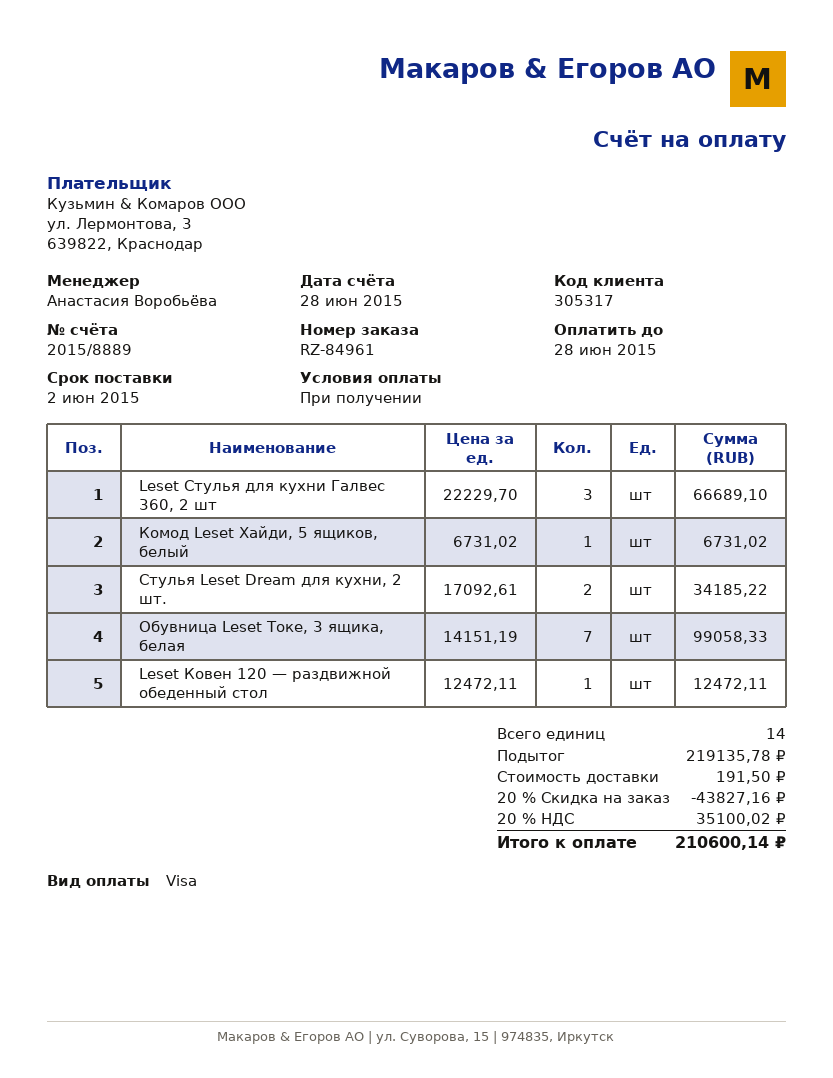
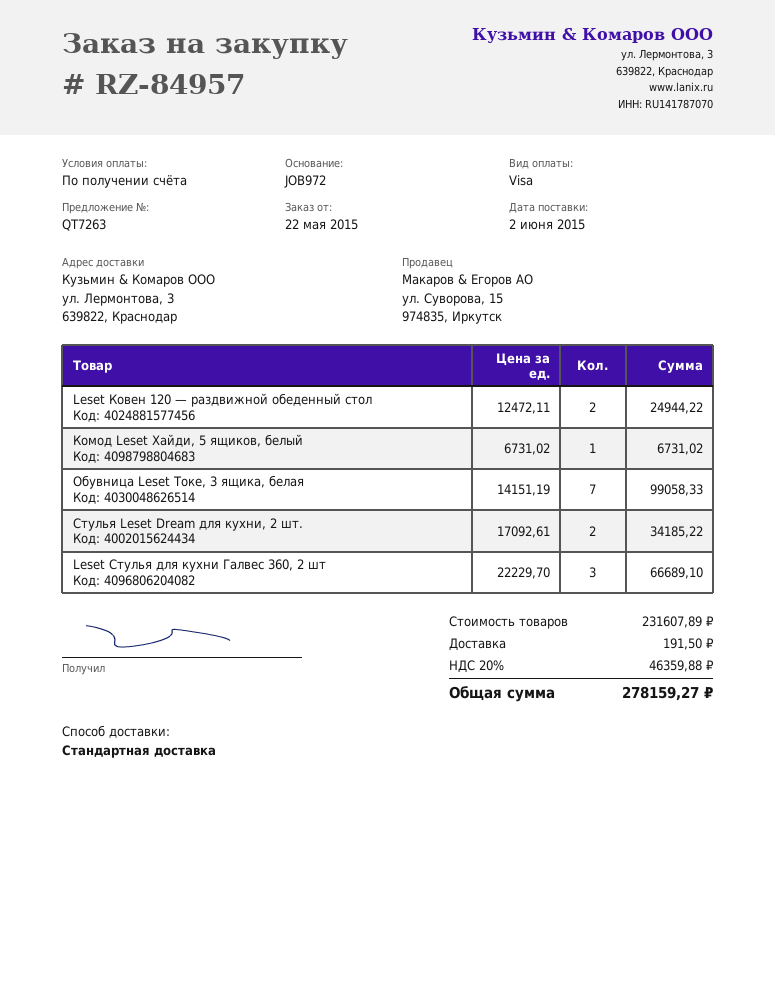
order number: RZ-84961 -> RZ-84957
Leset Ковен 120 — раздвижной обеденный стол: 1 x 12472.11 = 12472.11 -> 2 x 12472.11 = 24944.22
subtotal: 219135.78 -> 231607.89
discount: 20% = 43827.16 -> none
tax: 20% = 35100.02 -> 20% = 46359.88
total: 210600.14 -> 278159.27

